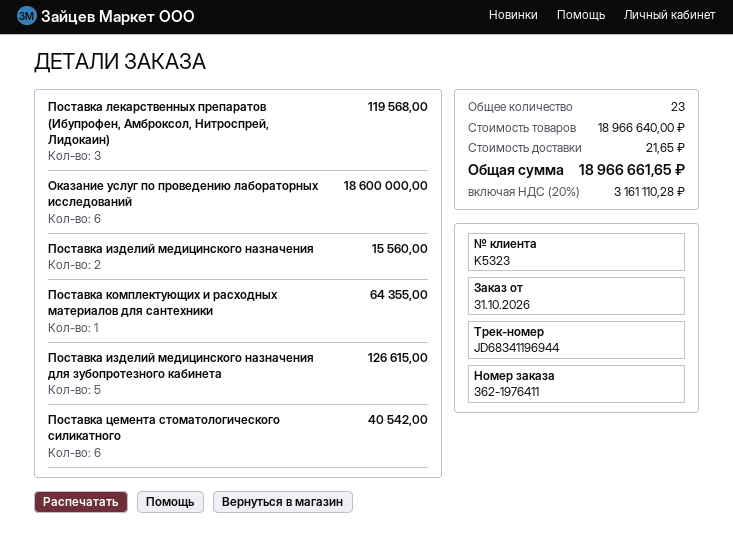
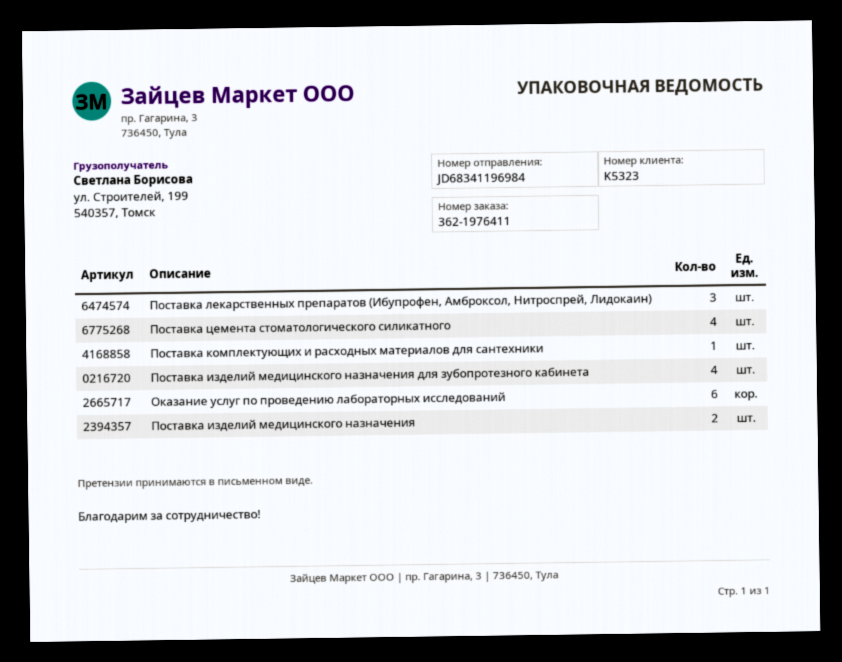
tracking number: JD68341196944 -> JD68341196984
Поставка изделий медицинского назначения для зубопротезного кабинета: 5 -> 4
Поставка цемента стоматологического силикатного: 6 -> 4

